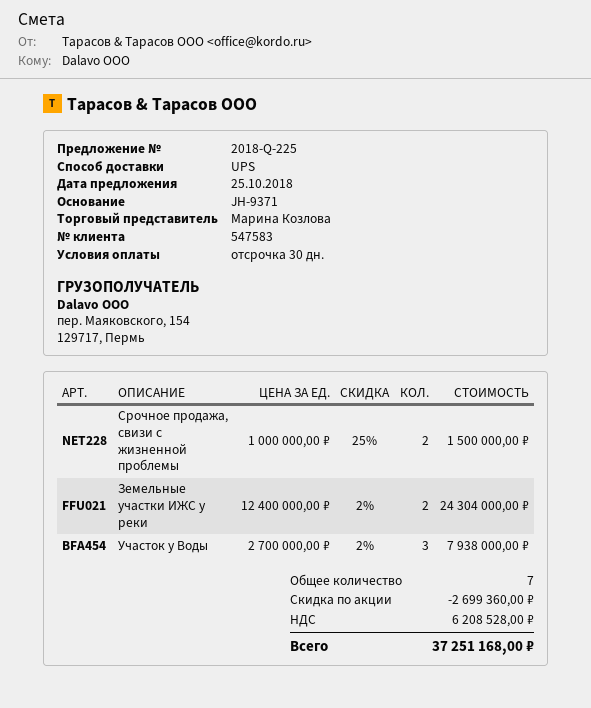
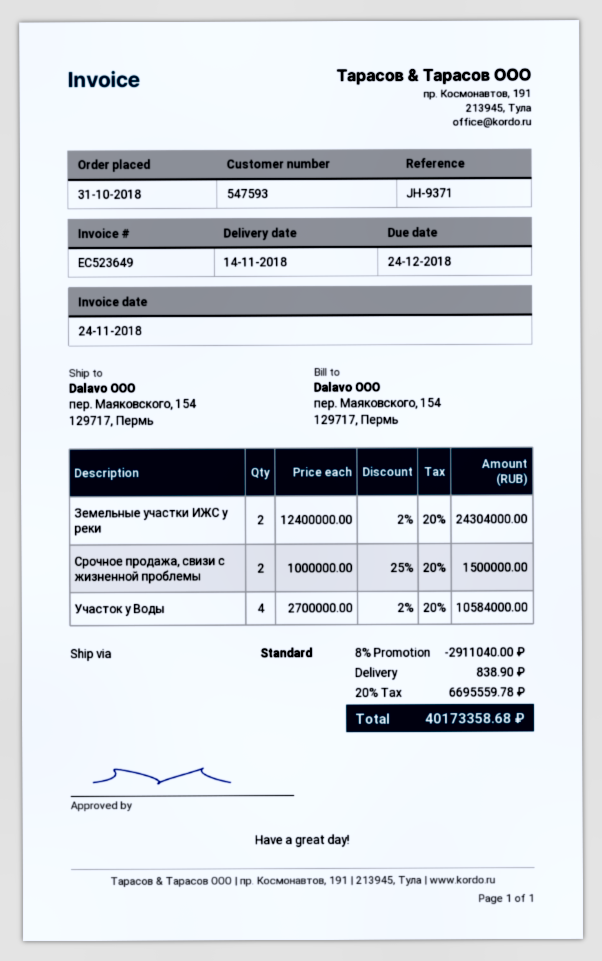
customer number: 547583 -> 547593
shipping method: UPS -> standard
Участок у Воды: 3 x 2700000.00 - 2% = 7938000.00 -> 4 x 2700000.00 - 2% = 10584000.00
discount: 2699360.00 -> 2911040.00
shipping: none -> 838.90
tax: 6208528.00 -> 6695559.78
total: 37251168.00 -> 40173358.68

